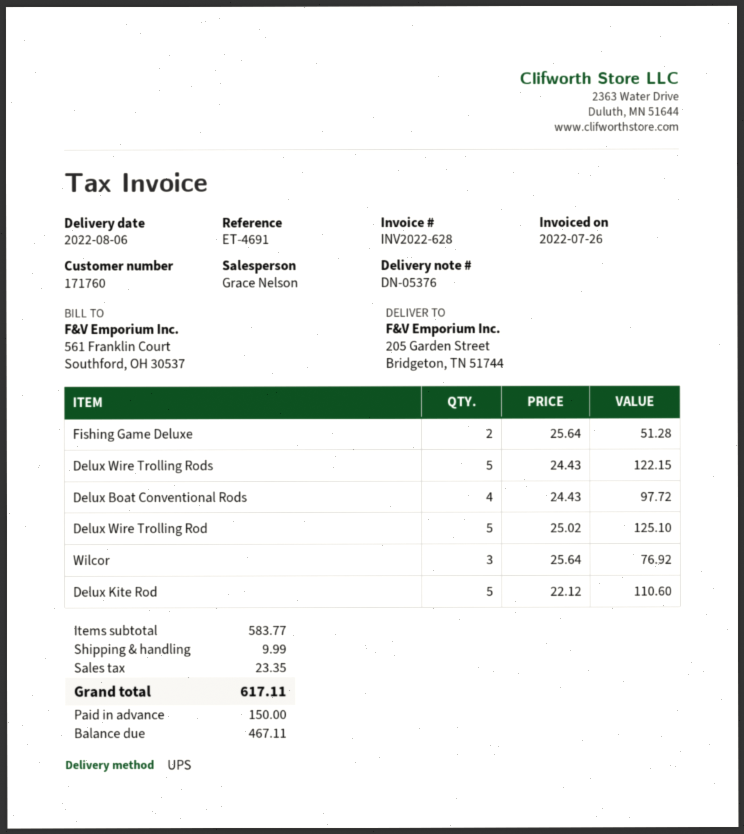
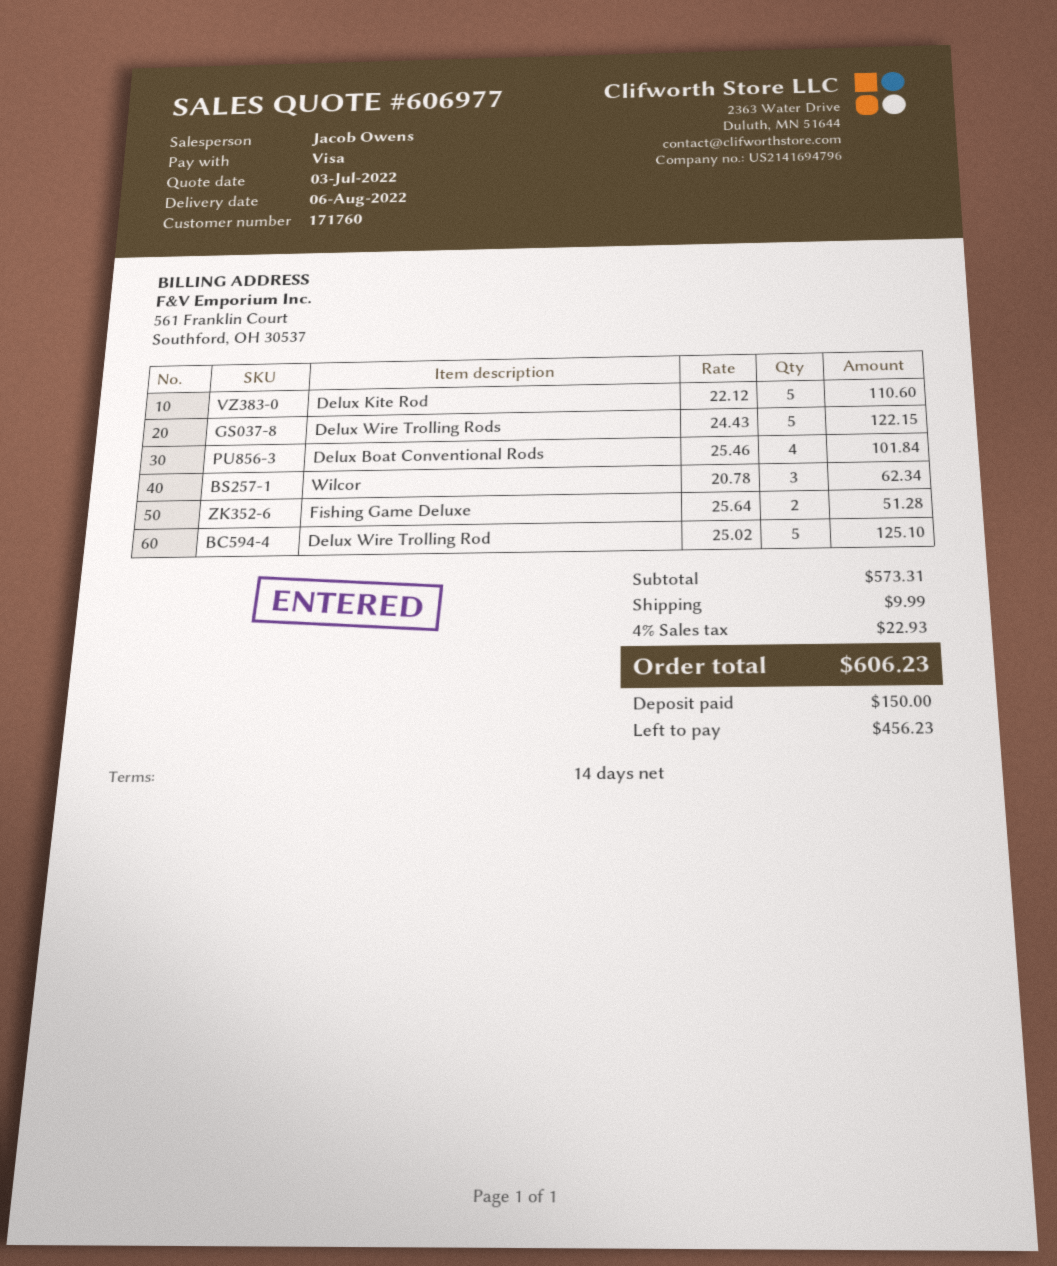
sales rep: Grace Nelson -> Jacob Owens
Delux Boat Conventional Rods: 4 x 24.43 = 97.72 -> 4 x 25.46 = 101.84
Wilcor: 3 x 25.64 = 76.92 -> 3 x 20.78 = 62.34
subtotal: 583.77 -> 573.31
tax: 23.35 -> 22.93
total: 617.11 -> 606.23
balance: 467.11 -> 456.23

